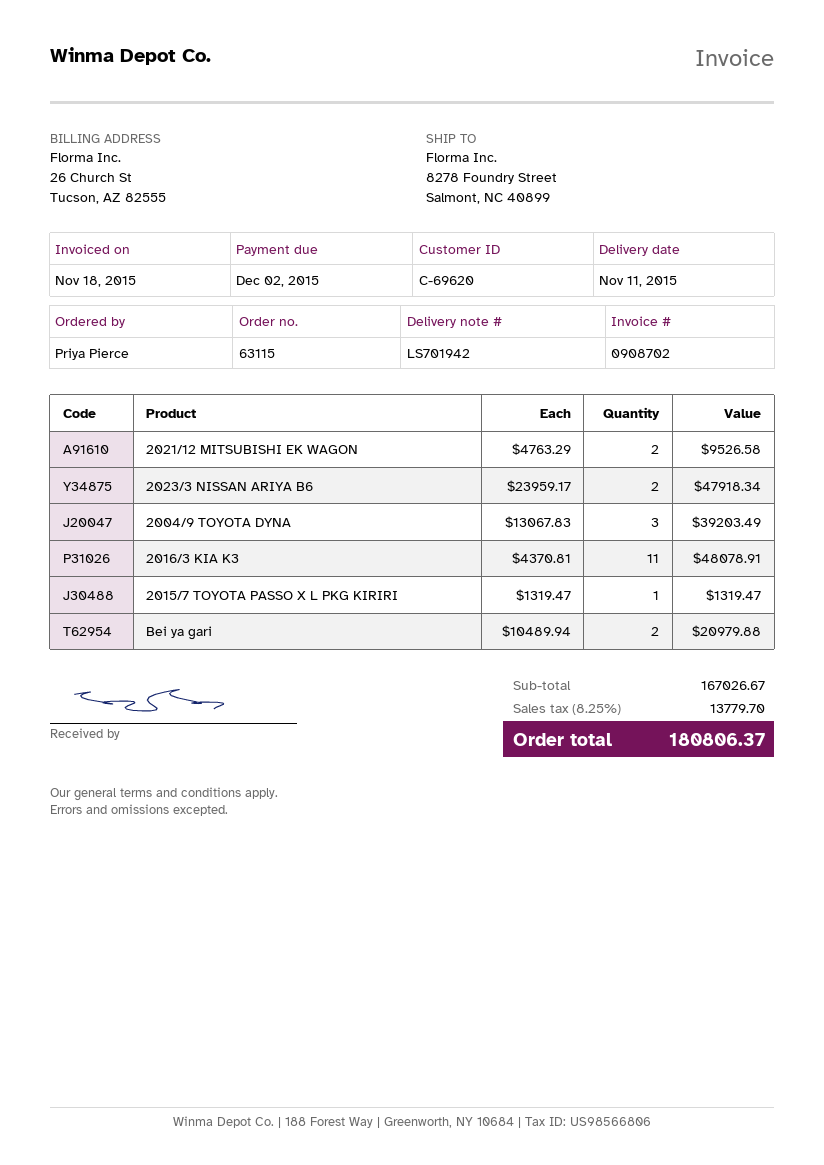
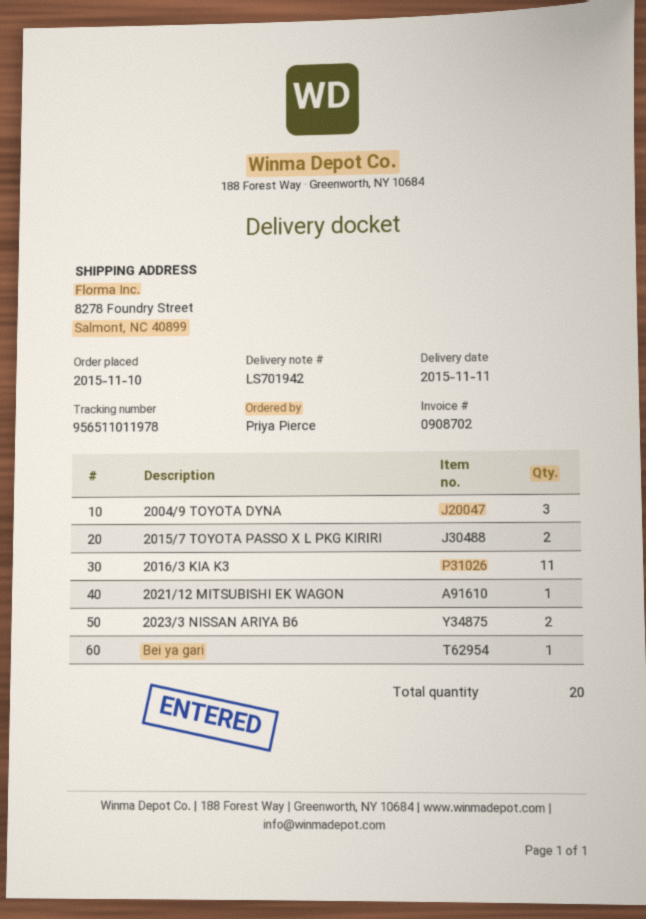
2021/12 MITSUBISHI EK WAGON: 2 -> 1
2015/7 TOYOTA PASSO X L PKG KIRIRI: 1 -> 2
Bei ya gari: 2 -> 1

